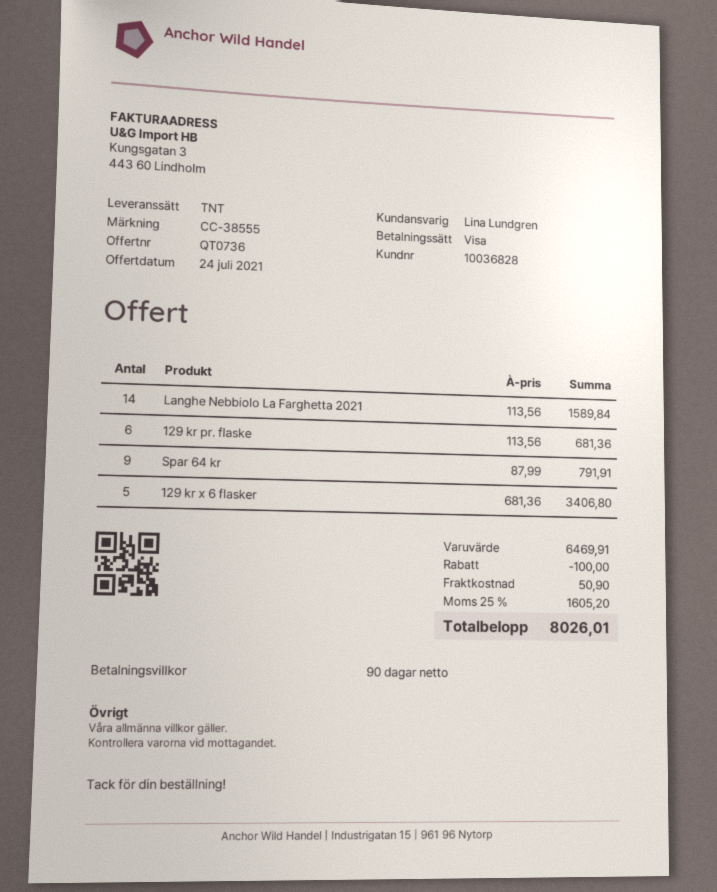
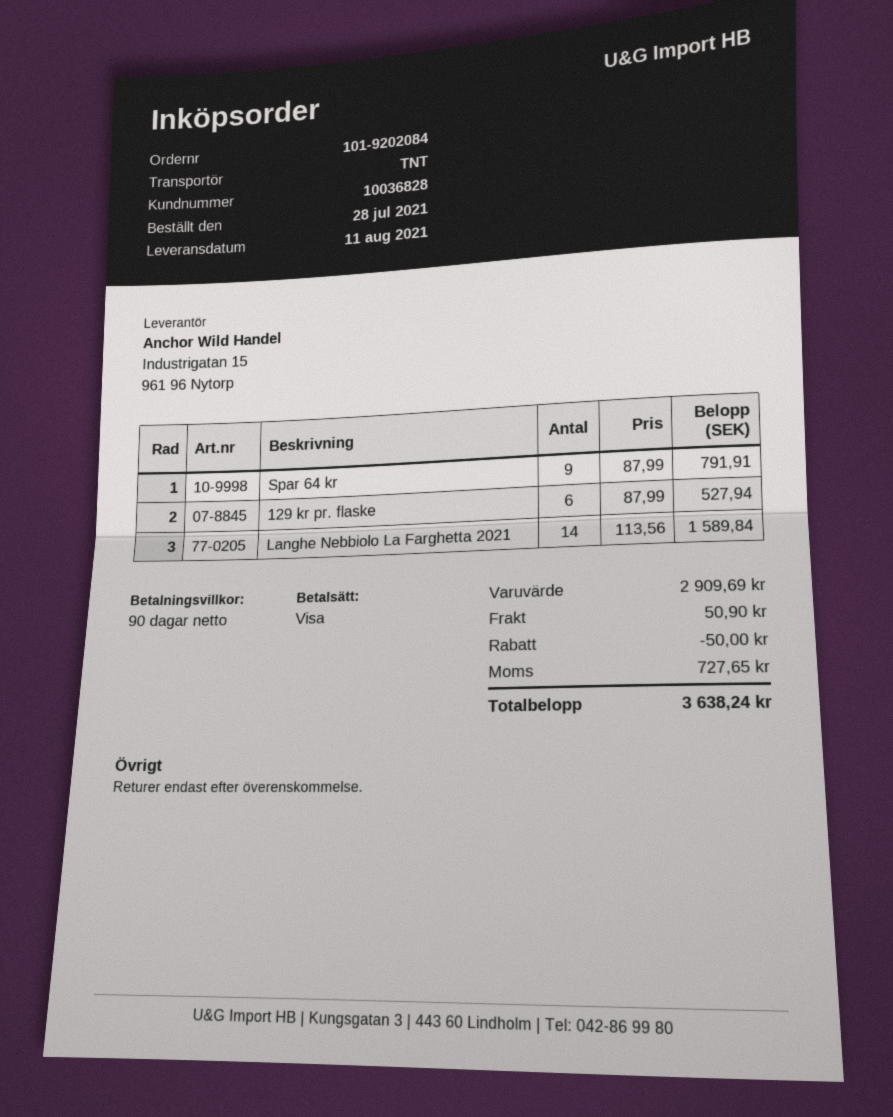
129 kr pr. flaske: 6 x 113.56 = 681.36 -> 6 x 87.99 = 527.94
129 kr x 6 flasker: 5 x 681.36 = 3406.80 -> none
subtotal: 6469.91 -> 2909.69
discount: 100.00 -> 50.00
tax: 1605.20 -> 727.65
total: 8026.01 -> 3638.24

